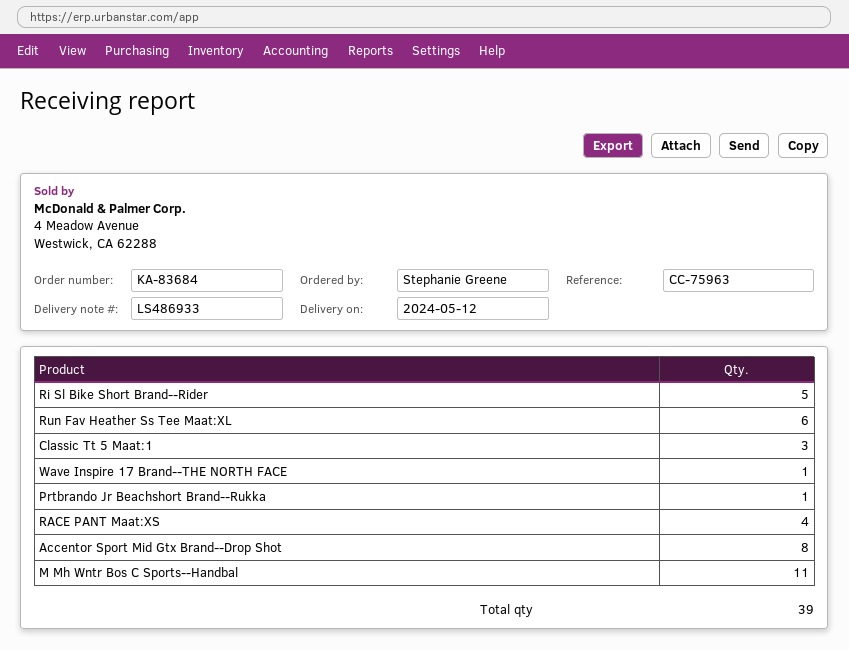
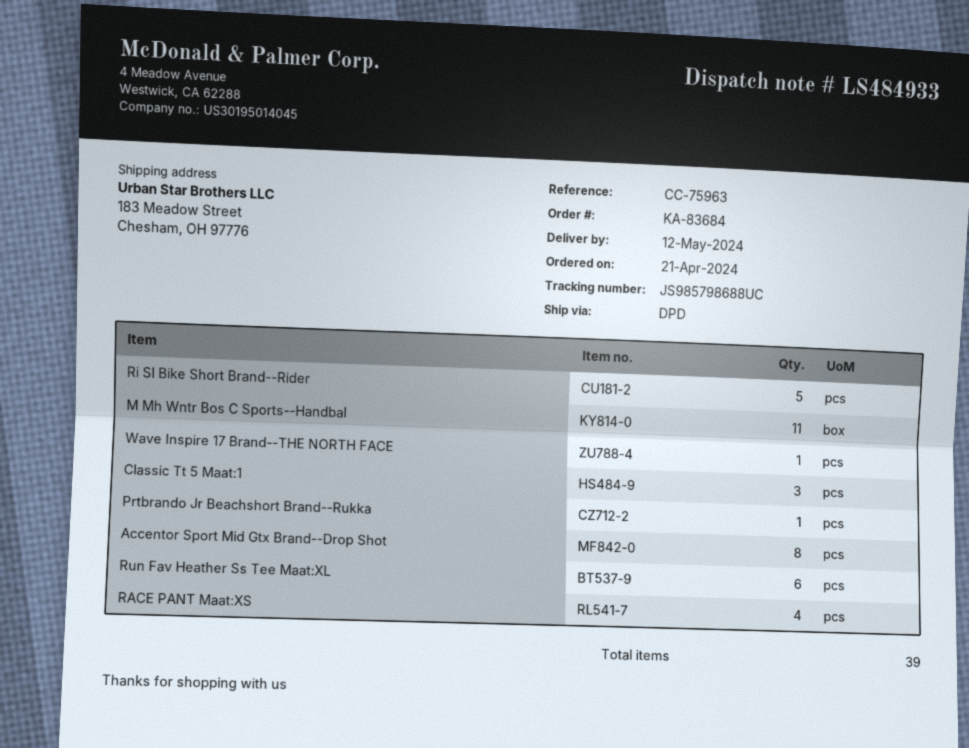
delivery note number: LS486933 -> LS484933

